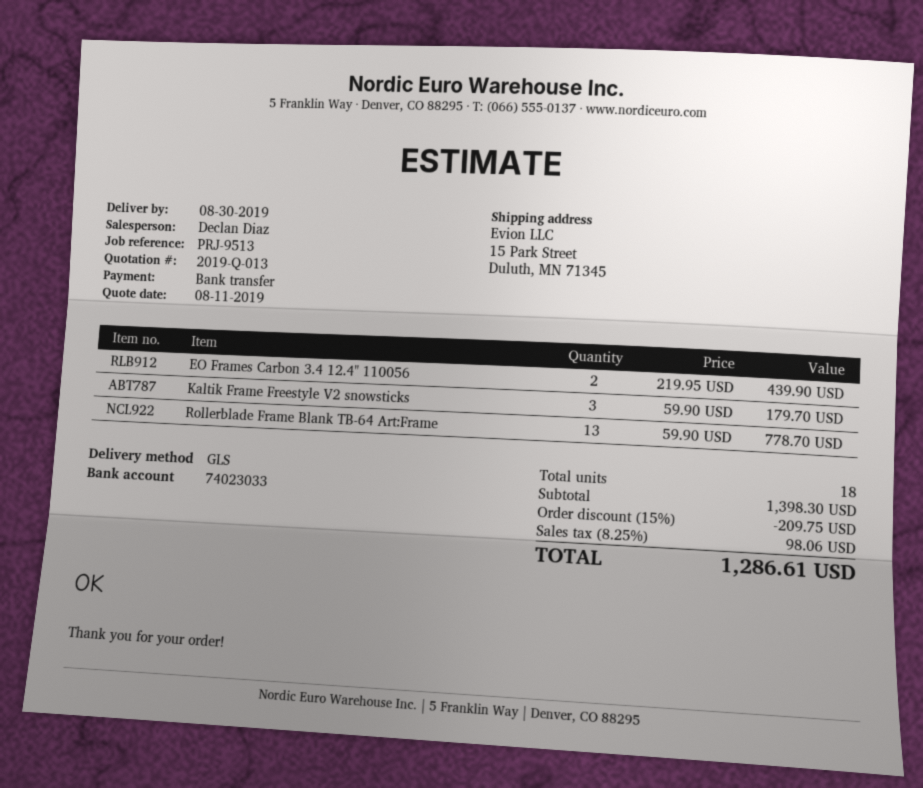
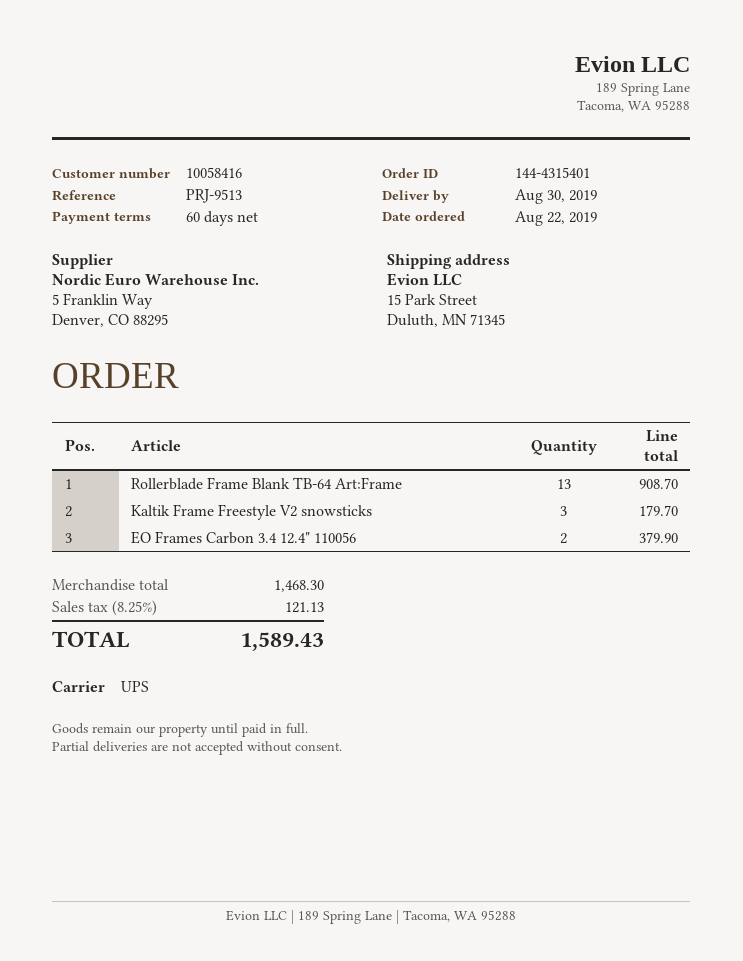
shipping method: GLS -> UPS
EO Frames Carbon 3.4 12.4" 110056: 2 for 439.90 -> 2 for 379.90
Rollerblade Frame Blank TB-64 Art:Frame: 13 for 778.70 -> 13 for 908.70
subtotal: 1398.30 -> 1468.30
discount: 15% = 209.75 -> none
tax: 8.25% = 98.06 -> 8.25% = 121.13
total: 1286.61 -> 1589.43

